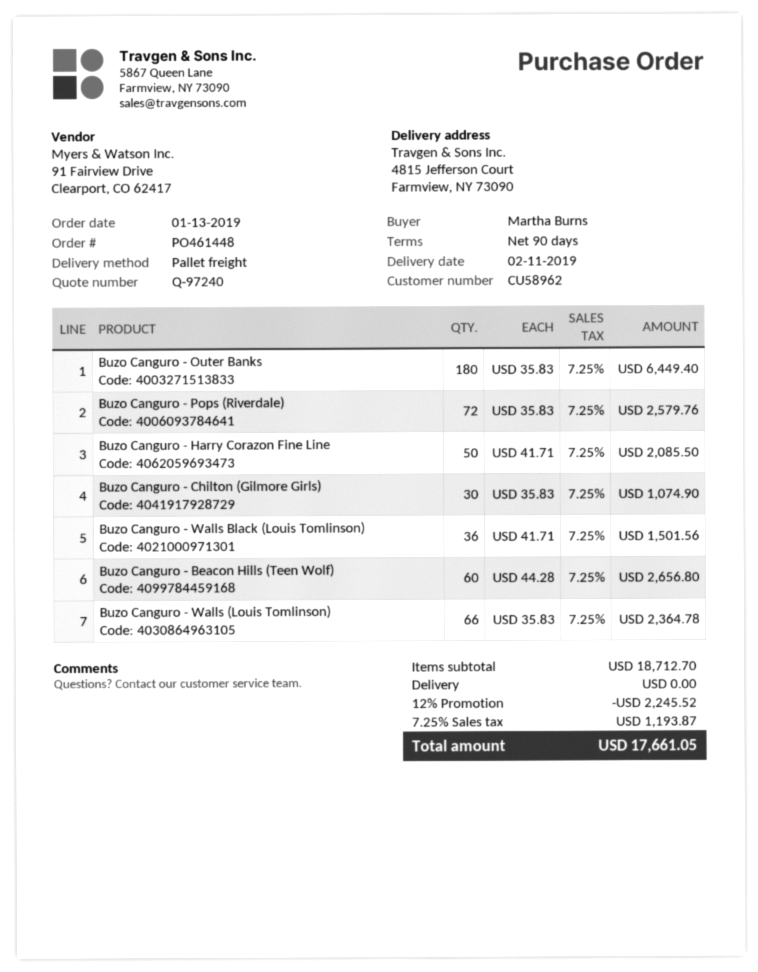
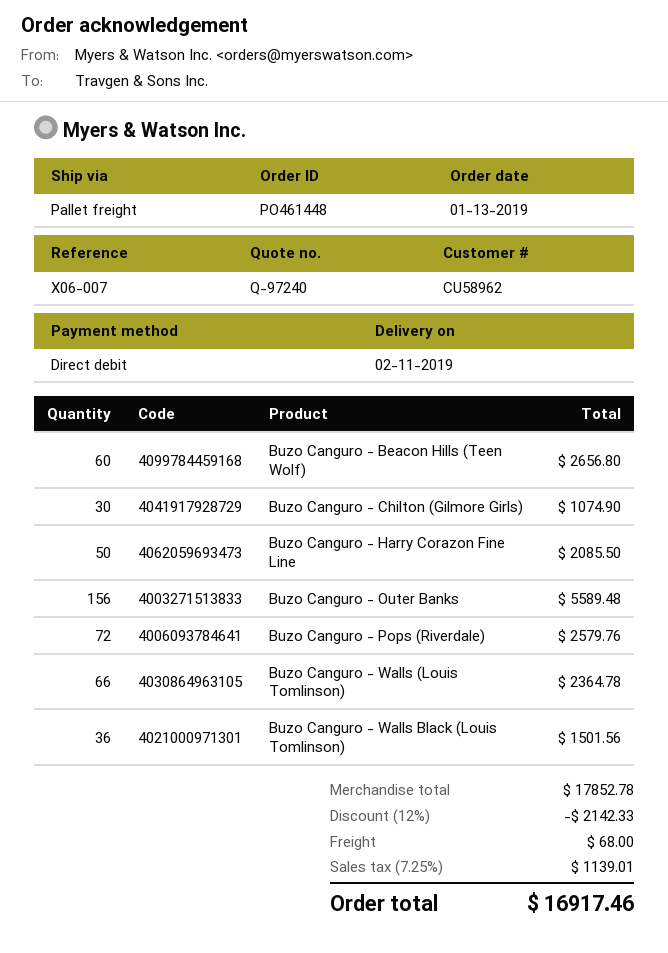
Buzo Canguro - Outer Banks: 180 for 6449.40 -> 156 for 5589.48
subtotal: 18712.70 -> 17852.78
discount: 12% = 2245.52 -> 12% = 2142.33
shipping: 0.00 -> 68.00
tax: 7.25% = 1193.87 -> 7.25% = 1139.01
total: 17661.05 -> 16917.46

